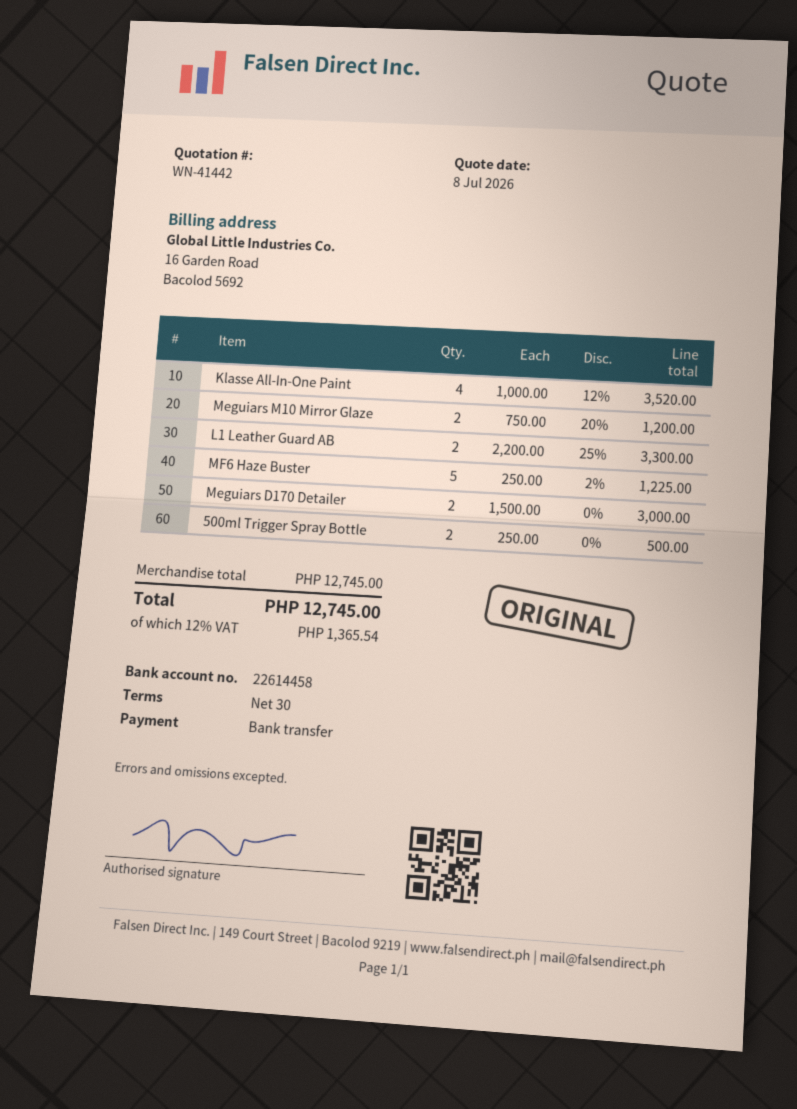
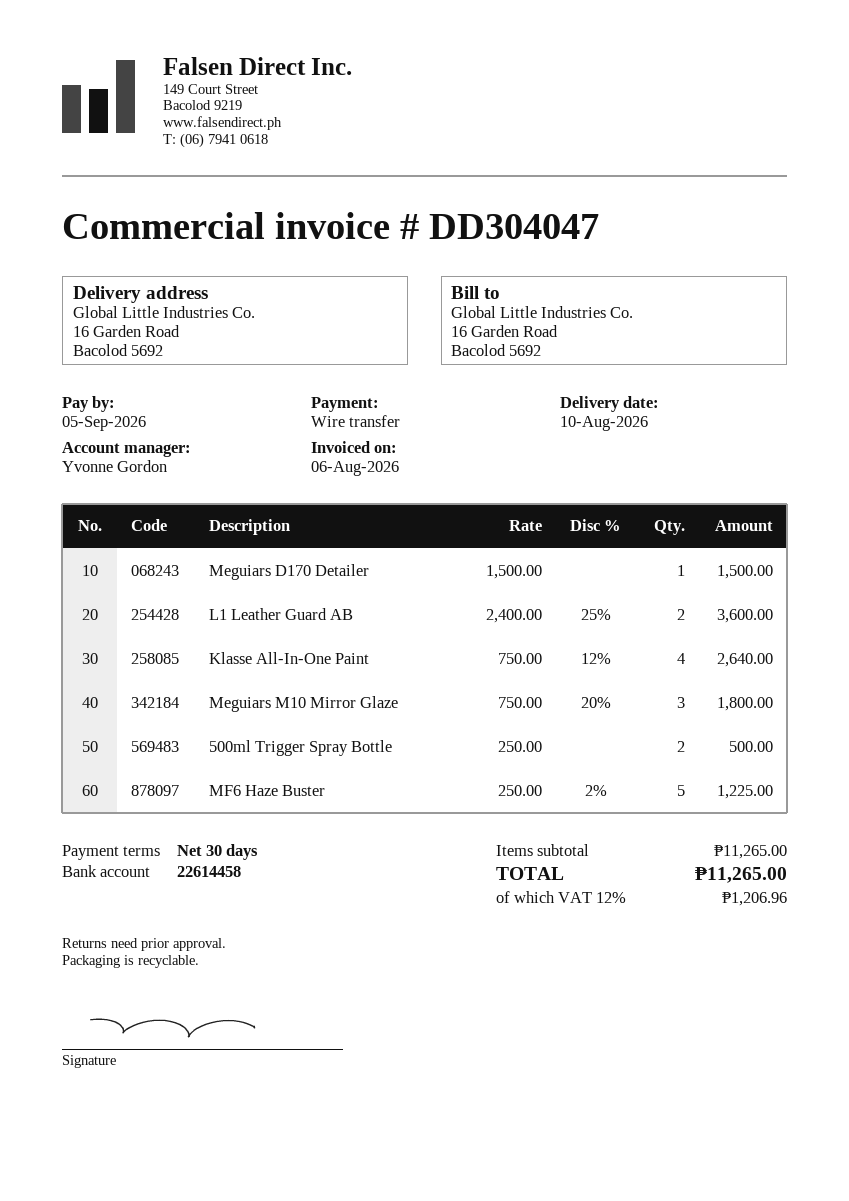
Klasse All-In-One Paint: 4 x 1000.00 - 12% = 3520.00 -> 4 x 750.00 - 12% = 2640.00
Meguiars M10 Mirror Glaze: 2 x 750.00 - 20% = 1200.00 -> 3 x 750.00 - 20% = 1800.00
L1 Leather Guard AB: 2 x 2200.00 - 25% = 3300.00 -> 2 x 2400.00 - 25% = 3600.00
Meguiars D170 Detailer: 2 x 1500.00 = 3000.00 -> 1 x 1500.00 = 1500.00
subtotal: 12745.00 -> 11265.00
tax: 12% = 1365.54 -> 12% = 1206.96
total: 12745.00 -> 11265.00

